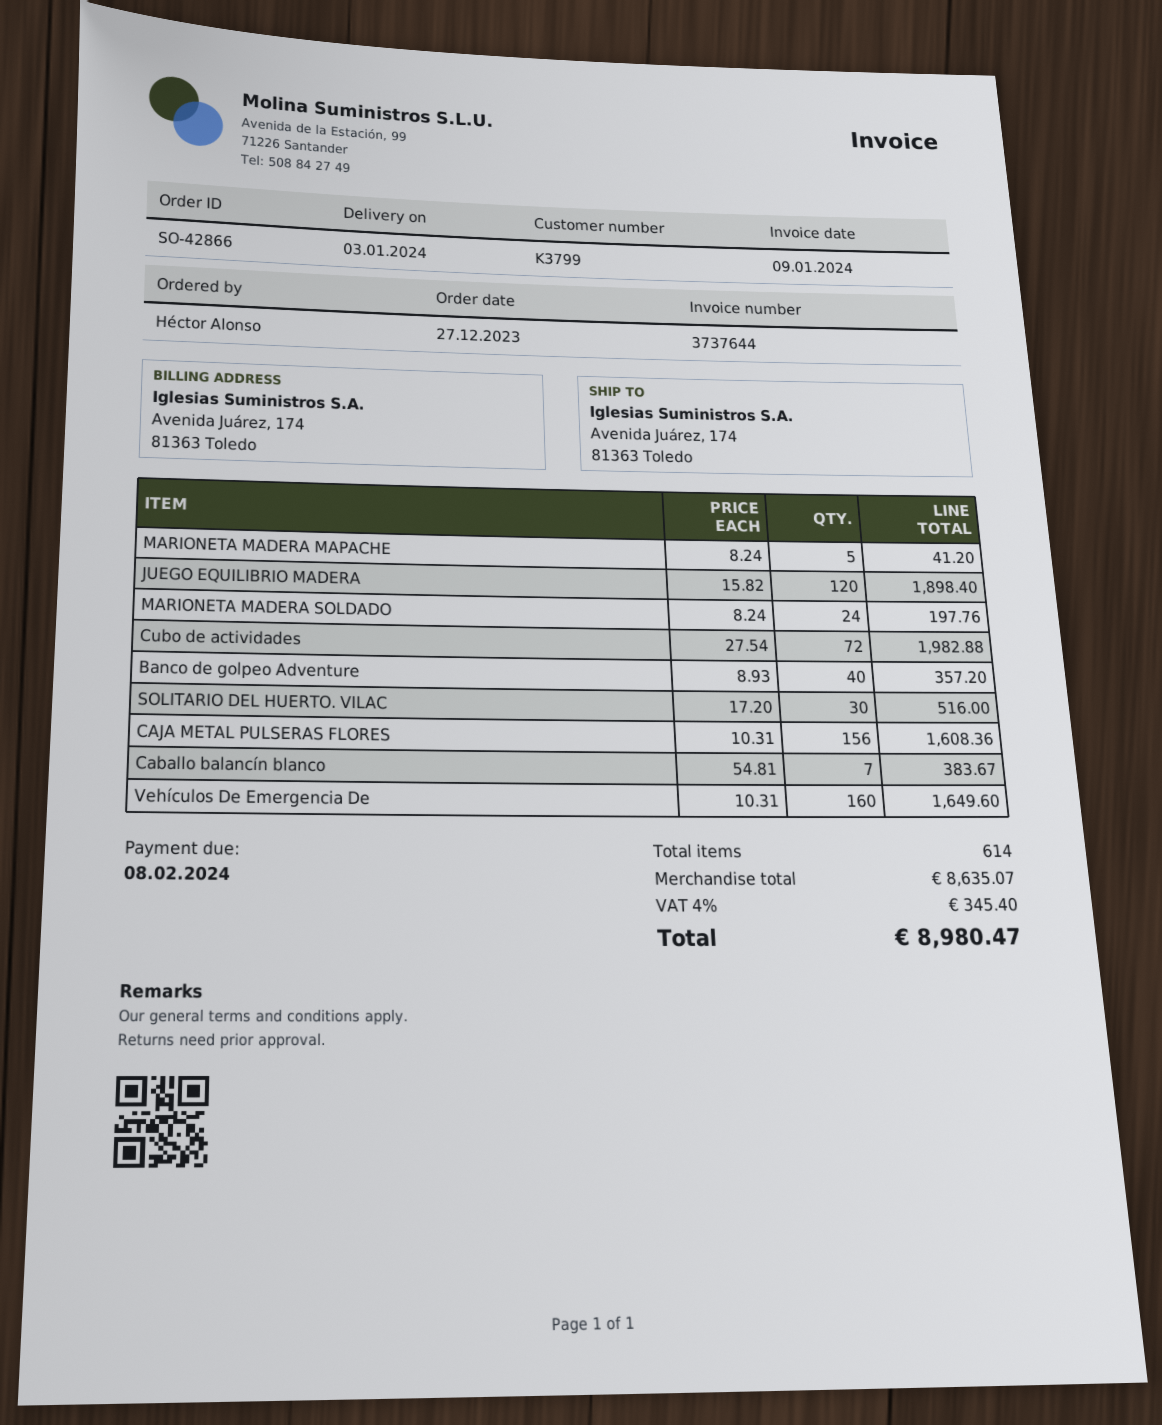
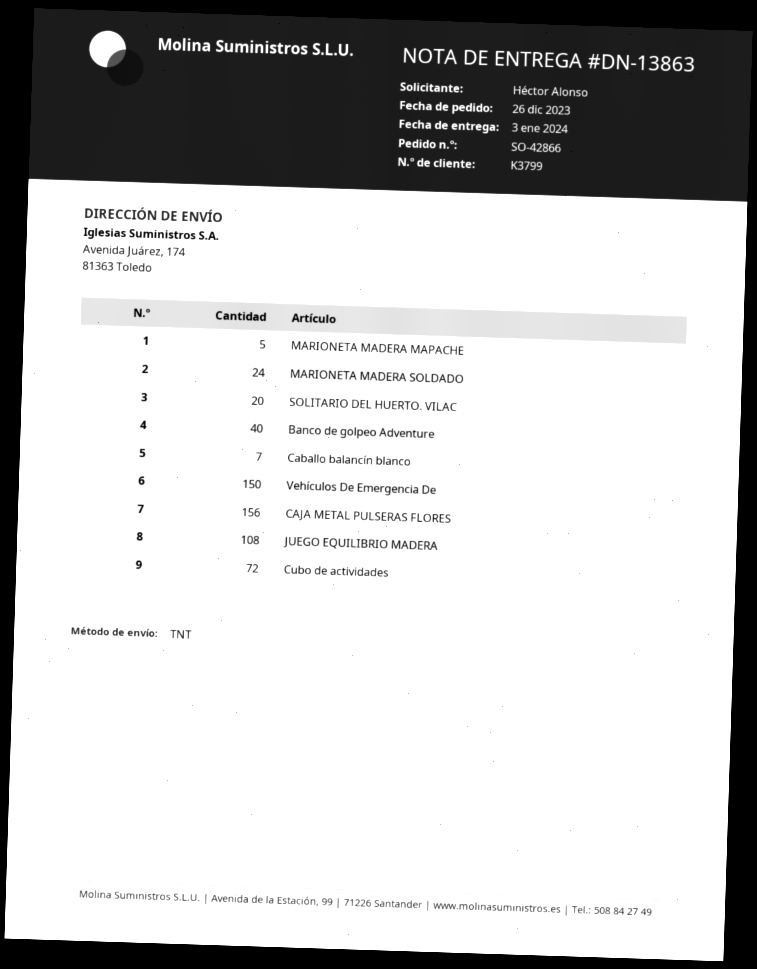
order date: 2023-12-27 -> 2023-12-26
JUEGO EQUILIBRIO MADERA: 120 -> 108
SOLITARIO DEL HUERTO. VILAC: 30 -> 20
Vehículos De Emergencia De: 160 -> 150

